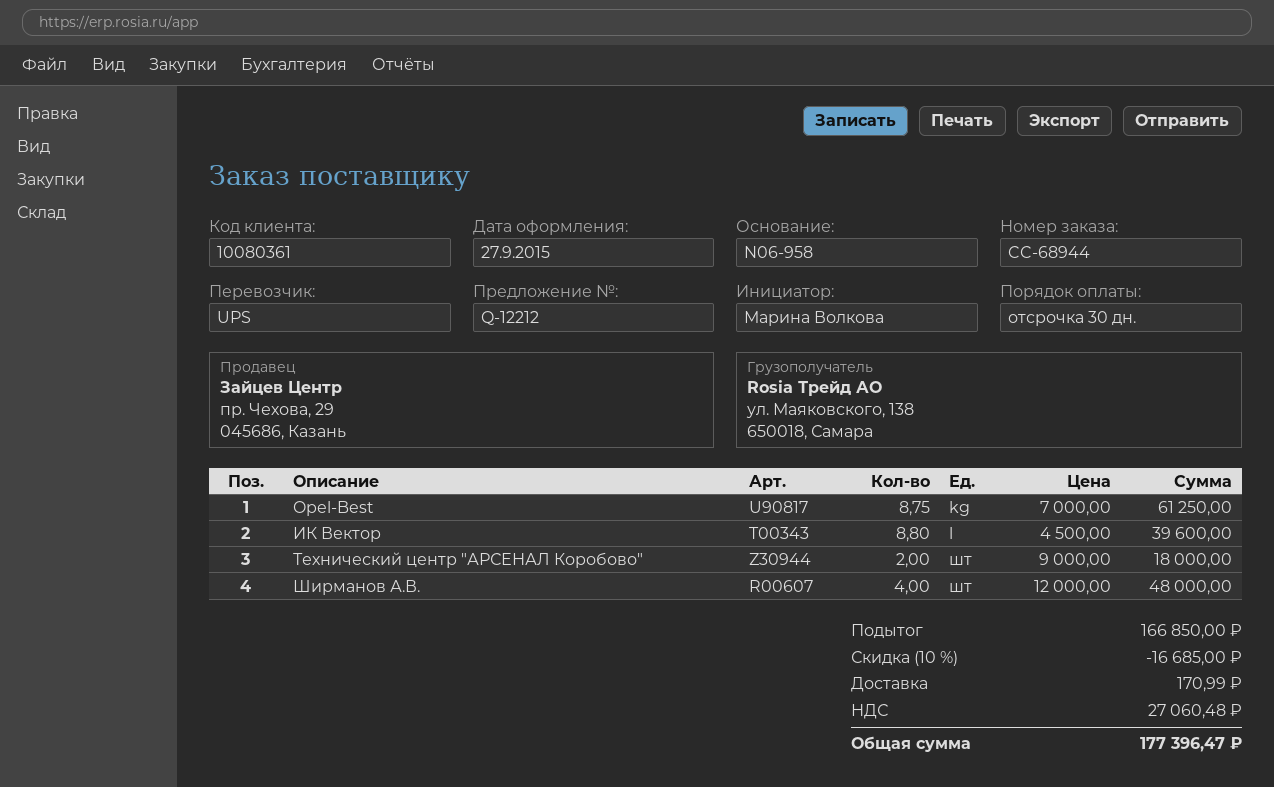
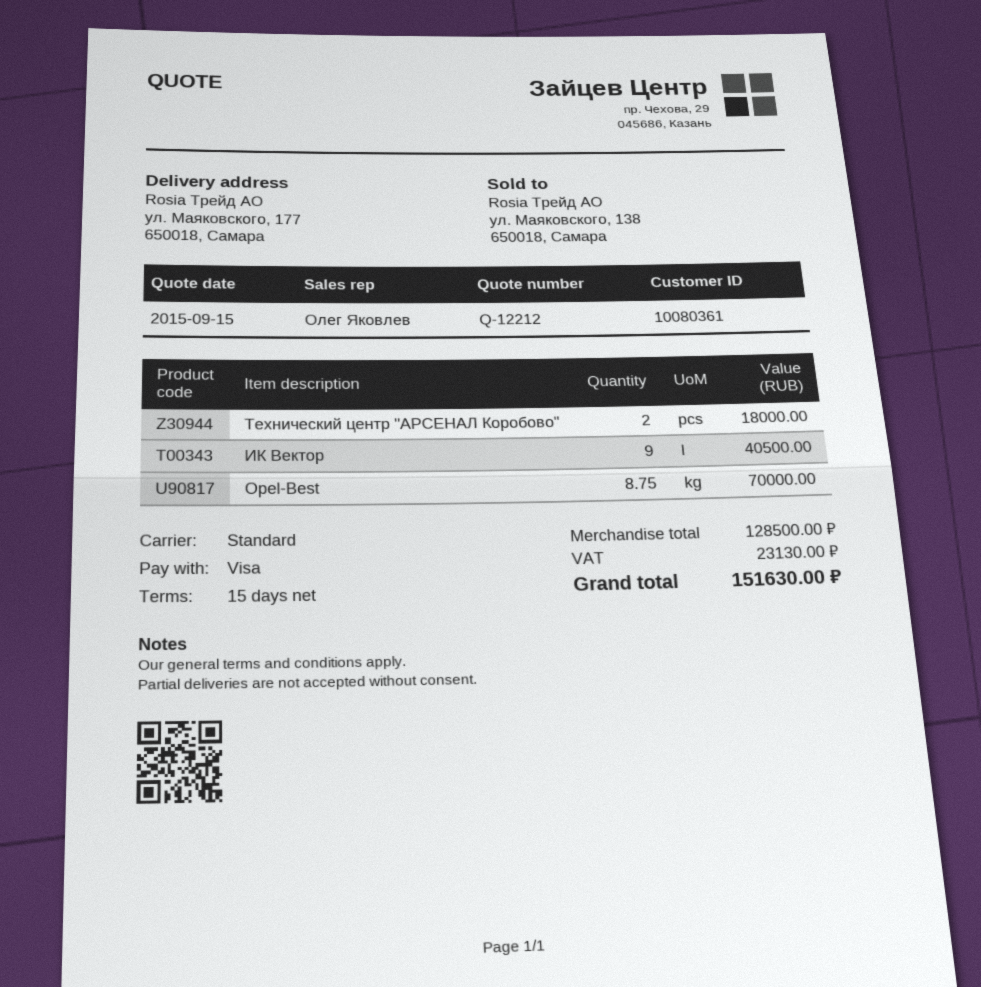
payment terms: 30 days -> 15 days
shipping method: UPS -> standard
ship to: ул. Маяковского, 138, 650018, Самара -> ул. Маяковского, 177, 650018, Самара
Opel-Best: 8.75 for 61250.00 -> 8.75 for 70000.00
ИК Вектор: 8.8 for 39600.00 -> 9 for 40500.00
Ширманов А.В.: 4 for 48000.00 -> none
subtotal: 166850.00 -> 128500.00
discount: 10% = 16685.00 -> none
shipping: 170.99 -> none
tax: 27060.48 -> 23130.00
total: 177396.47 -> 151630.00

